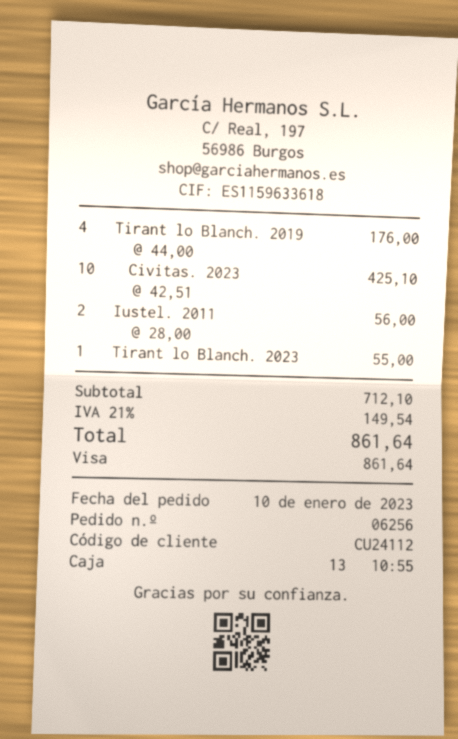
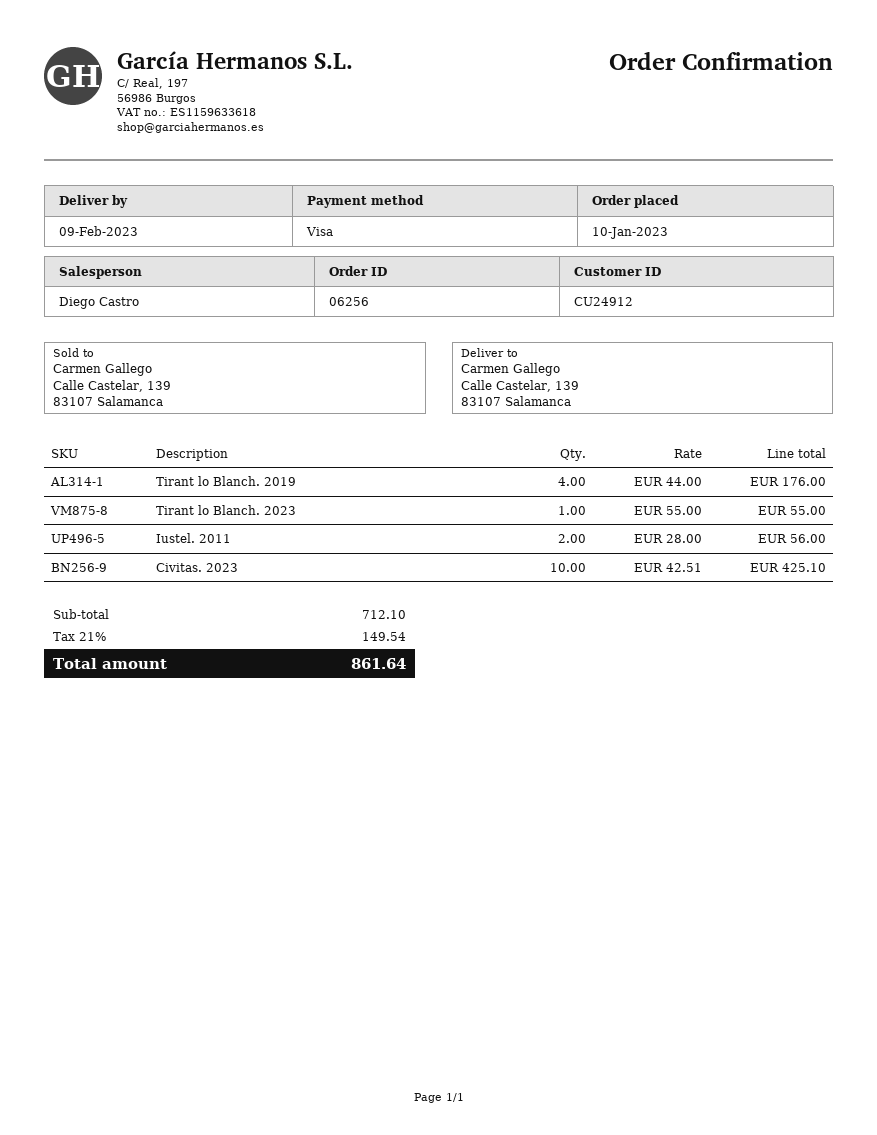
customer number: CU24112 -> CU24912

